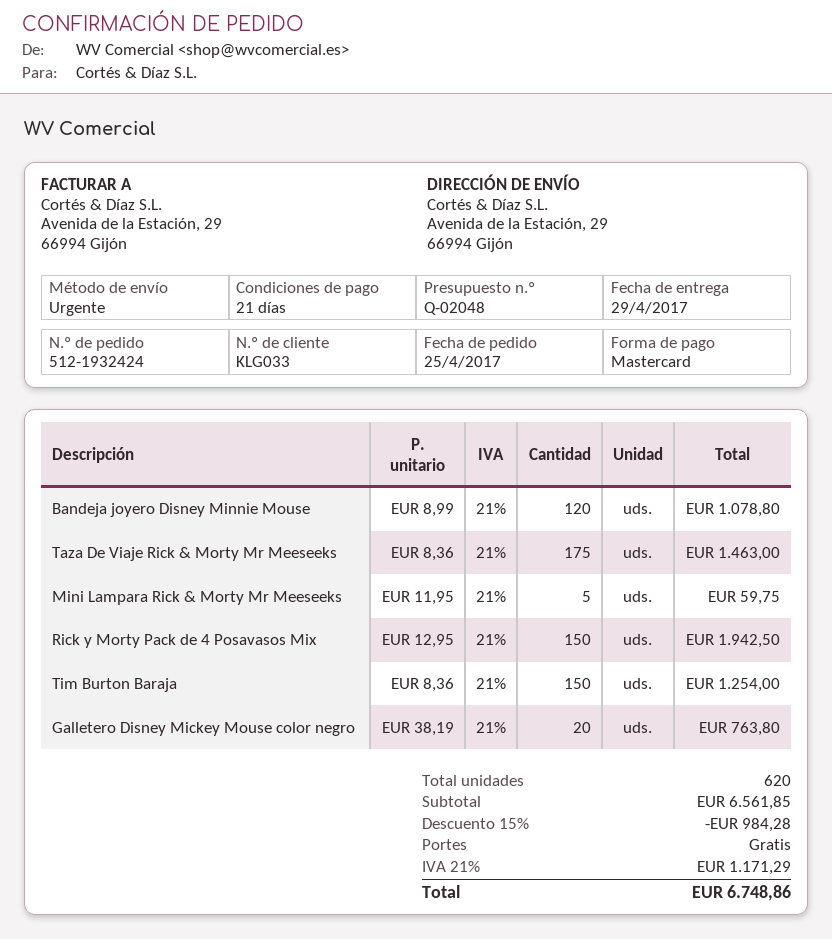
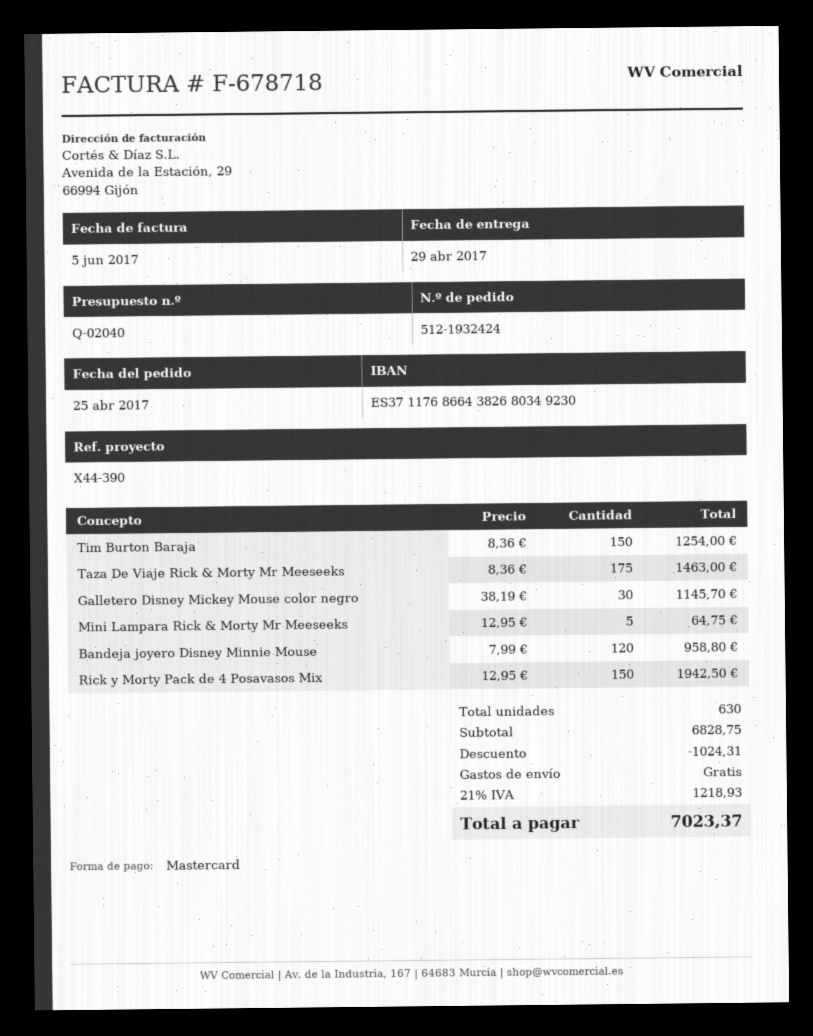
quote number: Q-02048 -> Q-02040
Bandeja joyero Disney Minnie Mouse: 120 x 8.99 = 1078.80 -> 120 x 7.99 = 958.80
Mini Lampara Rick & Morty Mr Meeseeks: 5 x 11.95 = 59.75 -> 5 x 12.95 = 64.75
Galletero Disney Mickey Mouse color negro: 20 x 38.19 = 763.80 -> 30 x 38.19 = 1145.70
total quantity: 620 -> 630
subtotal: 6561.85 -> 6828.75
discount: 984.28 -> 1024.31
tax: 21% = 1171.29 -> 21% = 1218.93
total: 6748.86 -> 7023.37

